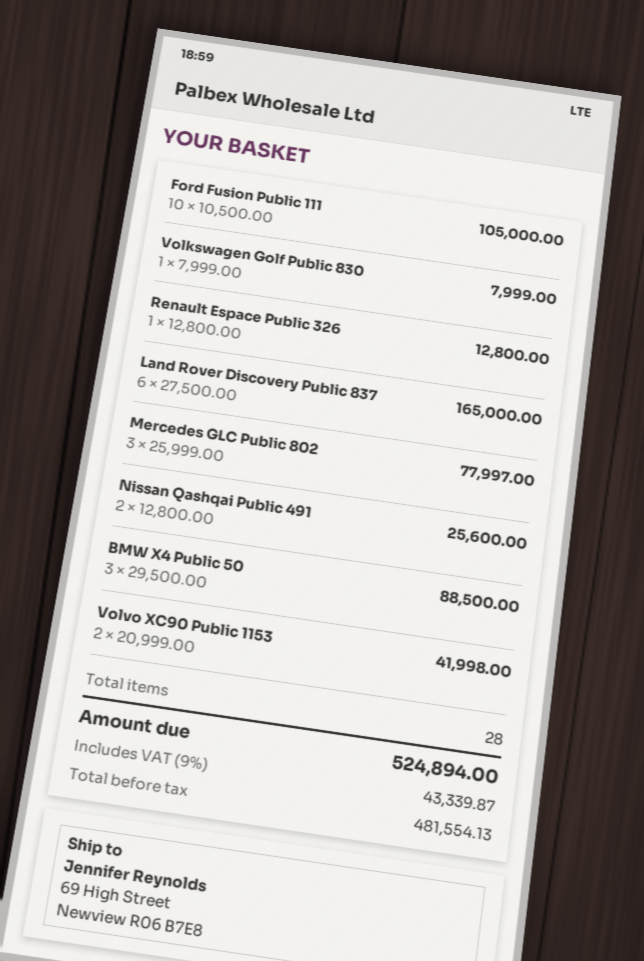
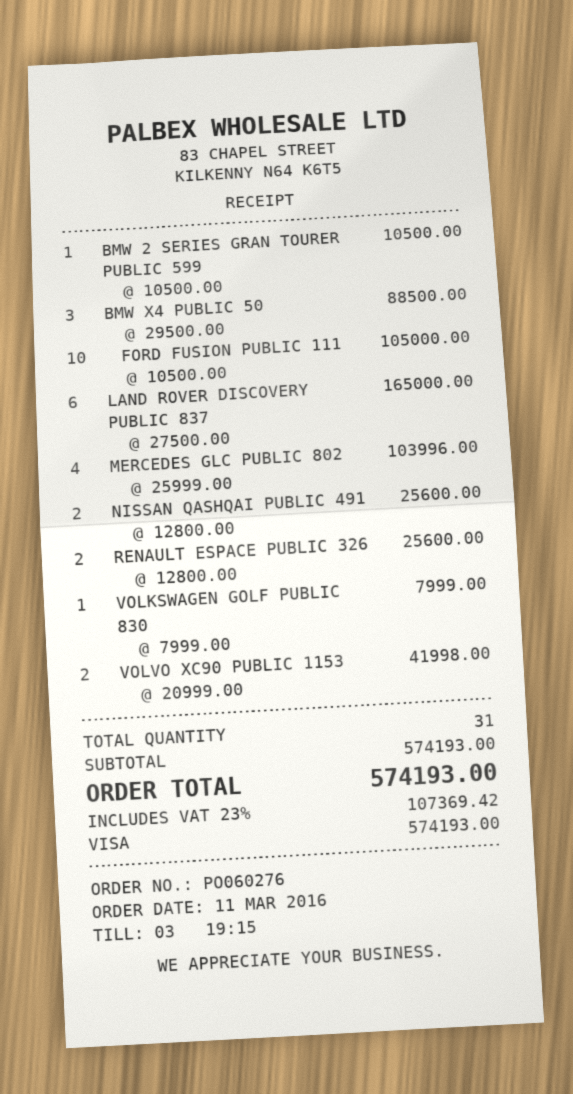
Renault Espace Public 326: 1 x 12800.00 = 12800.00 -> 2 x 12800.00 = 25600.00
Mercedes GLC Public 802: 3 x 25999.00 = 77997.00 -> 4 x 25999.00 = 103996.00
BMW 2 SERIES GRAN TOURER PUBLIC 599: none -> 1 x 10500.00 = 10500.00
total quantity: 28 -> 31
tax: 9% = 43339.87 -> 23% = 107369.42
total: 524894.00 -> 574193.00

